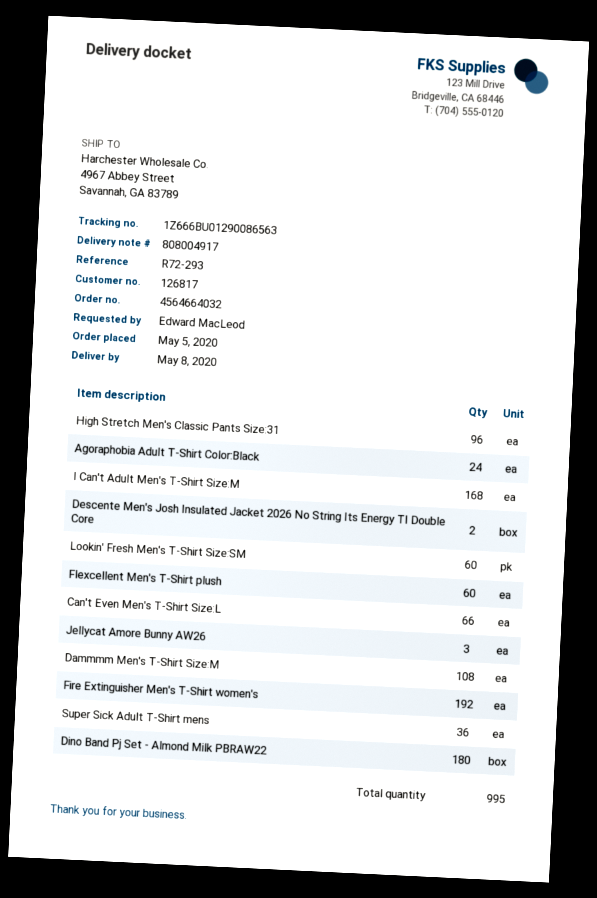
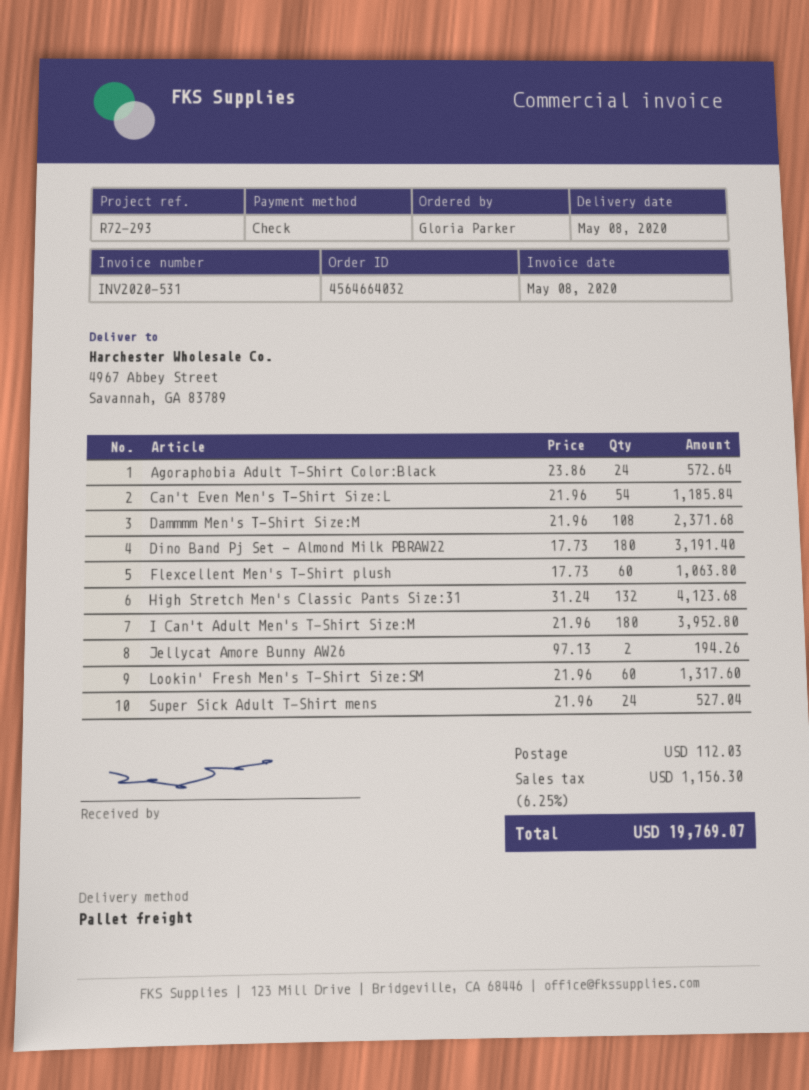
ordered by: Edward MacLeod -> Gloria Parker
High Stretch Men's Classic Pants Size:31: 96 -> 132
I Can't Adult Men's T-Shirt Size:M: 168 -> 180
Descente Men's Josh Insulated Jacket 2026 No String Its Energy TI Double Core: 2 -> none
Can't Even Men's T-Shirt Size:L: 66 -> 54
Jellycat Amore Bunny AW26: 3 -> 2
Fire Extinguisher Men's T-Shirt women's: 192 -> none
Super Sick Adult T-Shirt mens: 36 -> 24

